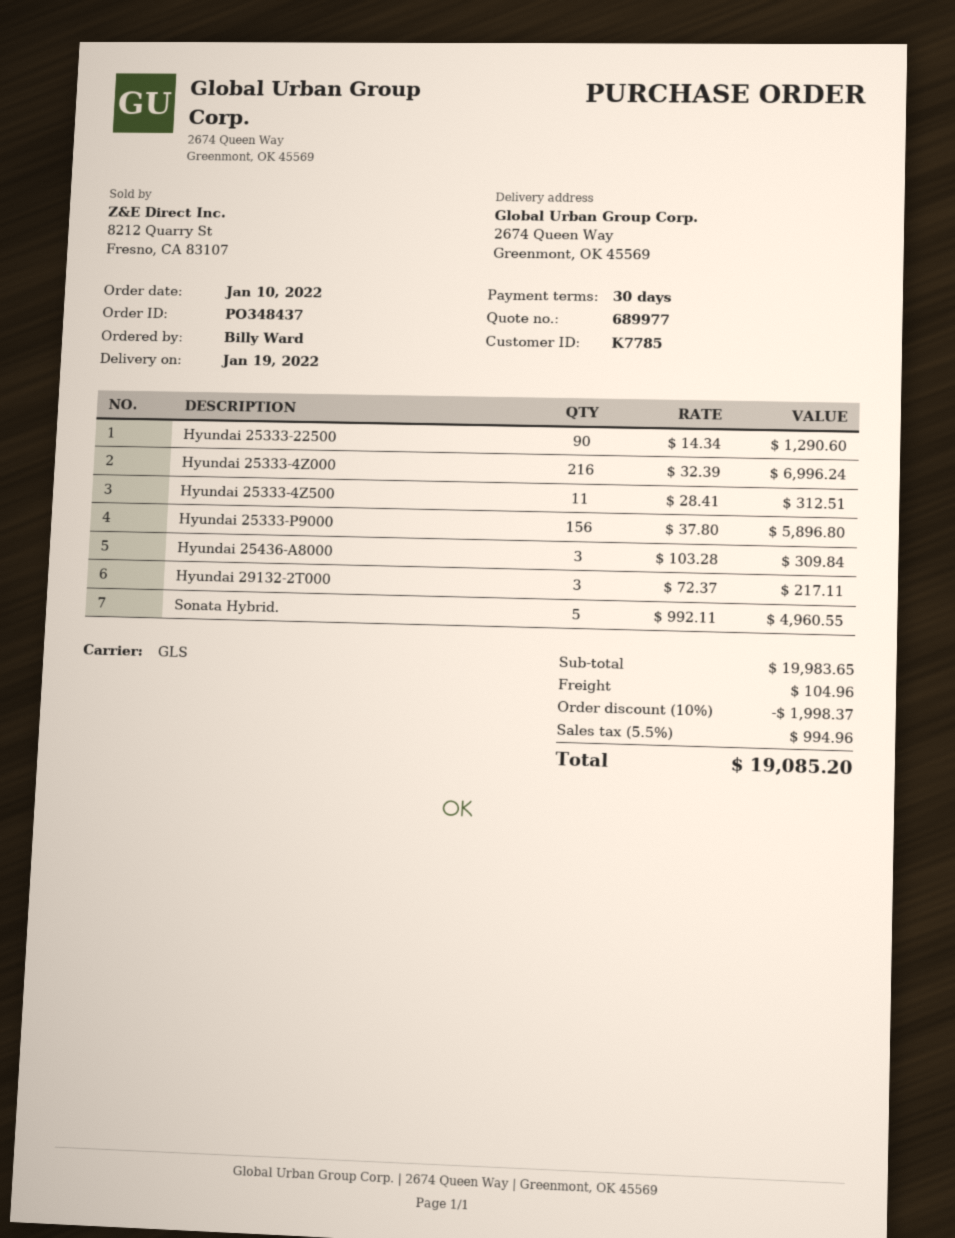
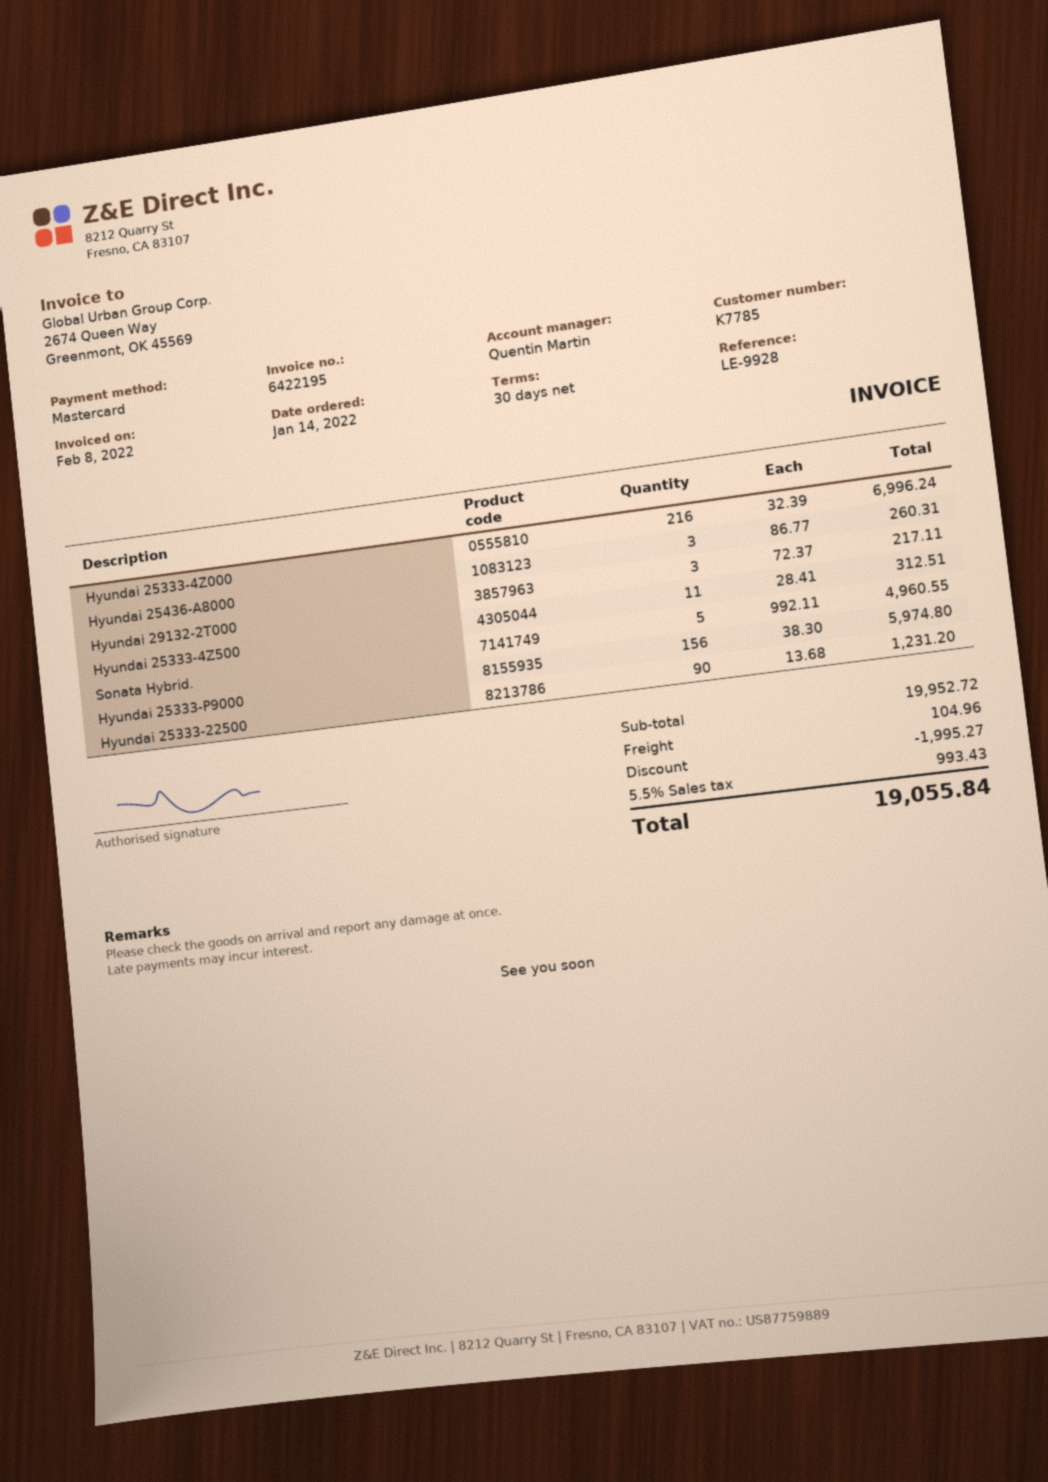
order date: 2022-01-10 -> 2022-01-14
Hyundai 25333-22500: 90 x 14.34 = 1290.60 -> 90 x 13.68 = 1231.20
Hyundai 25333-P9000: 156 x 37.80 = 5896.80 -> 156 x 38.30 = 5974.80
Hyundai 25436-A8000: 3 x 103.28 = 309.84 -> 3 x 86.77 = 260.31
subtotal: 19983.65 -> 19952.72
discount: 1998.37 -> 1995.27
tax: 5.5% = 994.96 -> 5.5% = 993.43
total: 19085.20 -> 19055.84

